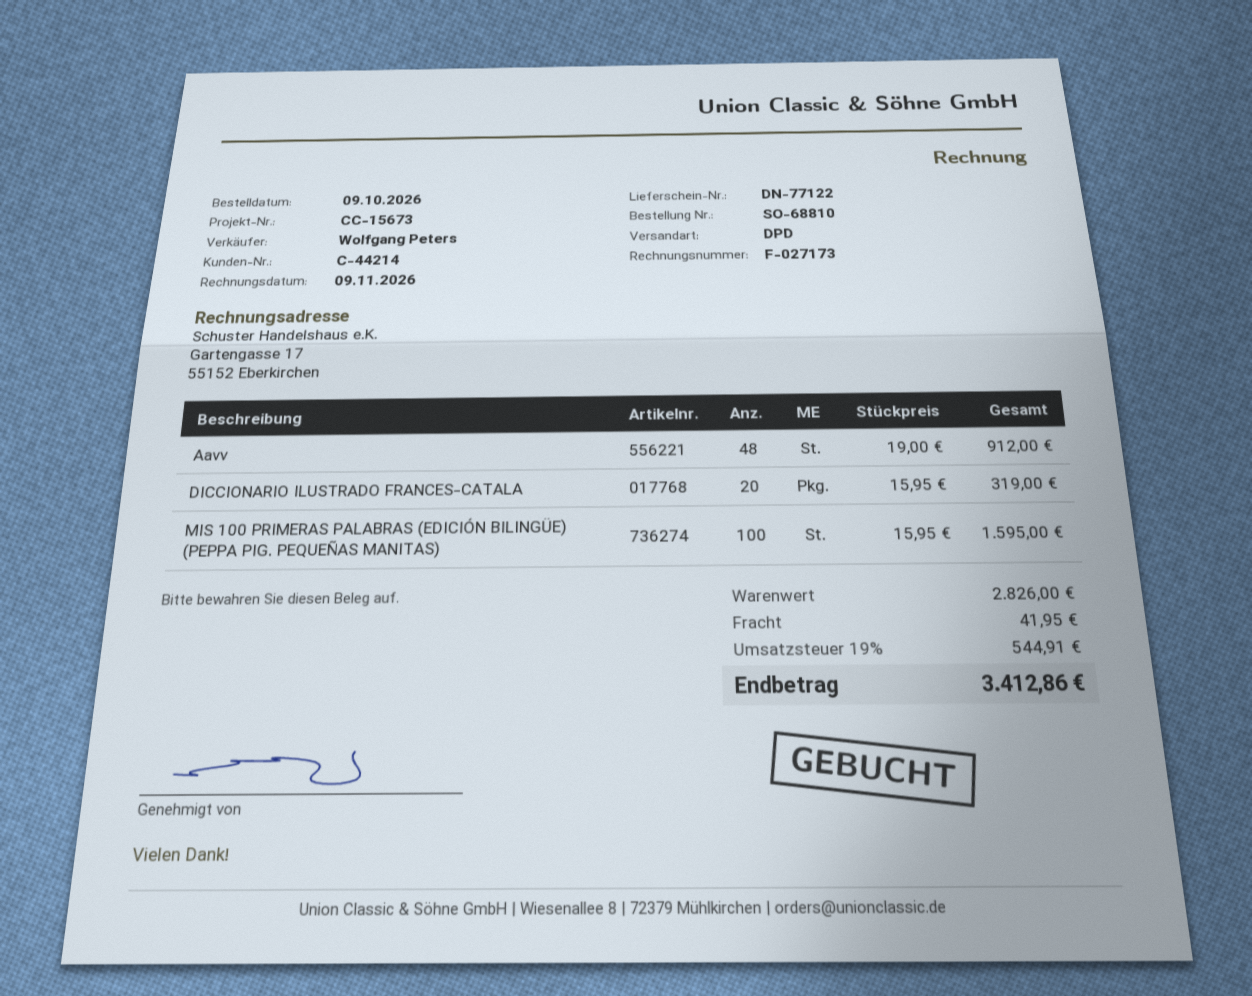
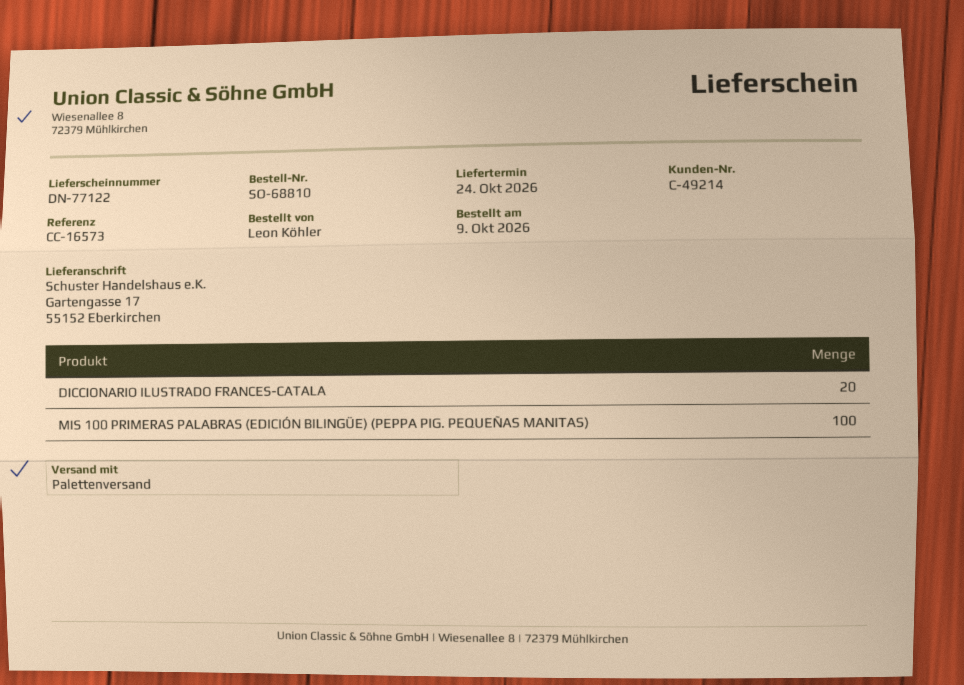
customer number: C-44214 -> C-49214
reference: CC-15673 -> CC-16573
shipping method: DPD -> pallet freight
Aavv: 48 -> none

